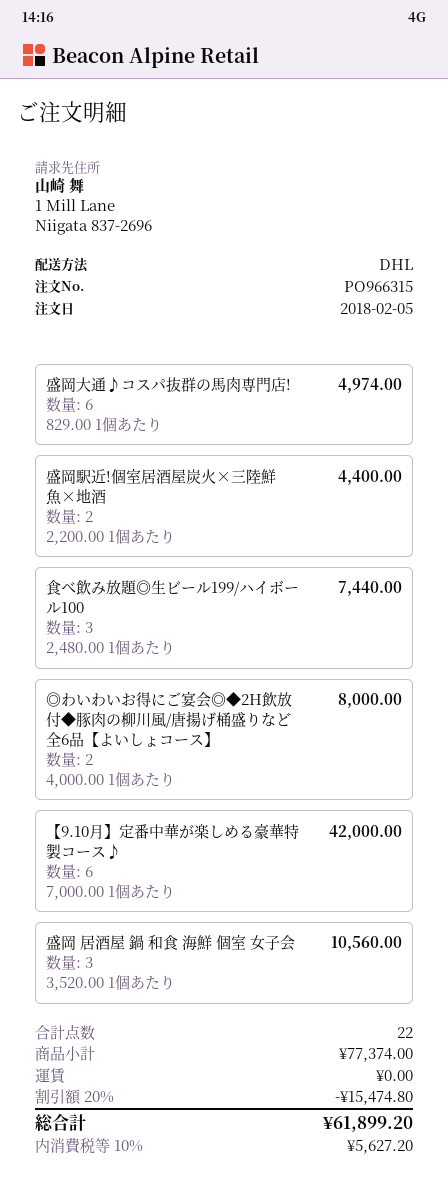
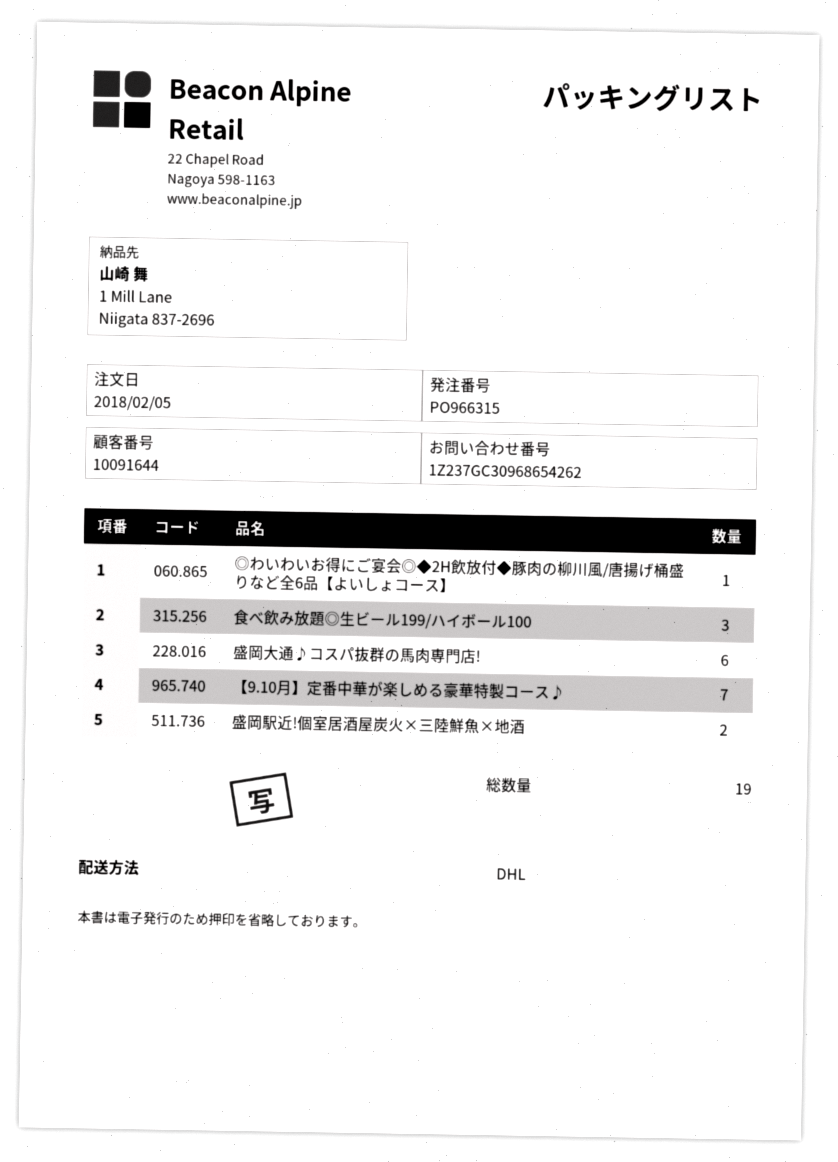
◎わいわいお得にご宴会◎◆2H飲放付◆豚肉の柳川風/唐揚げ桶盛りなど全6品【よいしょコース】: 2 -> 1
【9.10月】定番中華が楽しめる豪華特製コース♪: 6 -> 7
盛岡 居酒屋 鍋 和食 海鮮 個室 女子会: 3 -> none
total quantity: 22 -> 19

